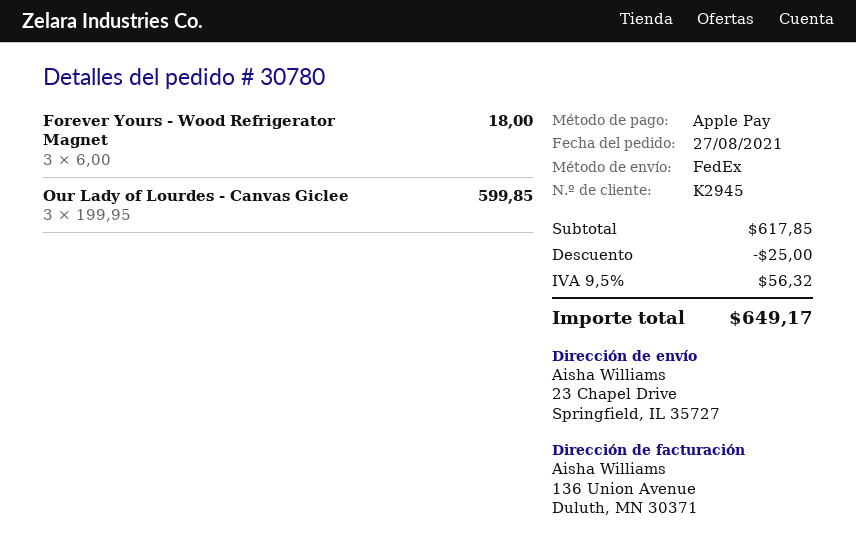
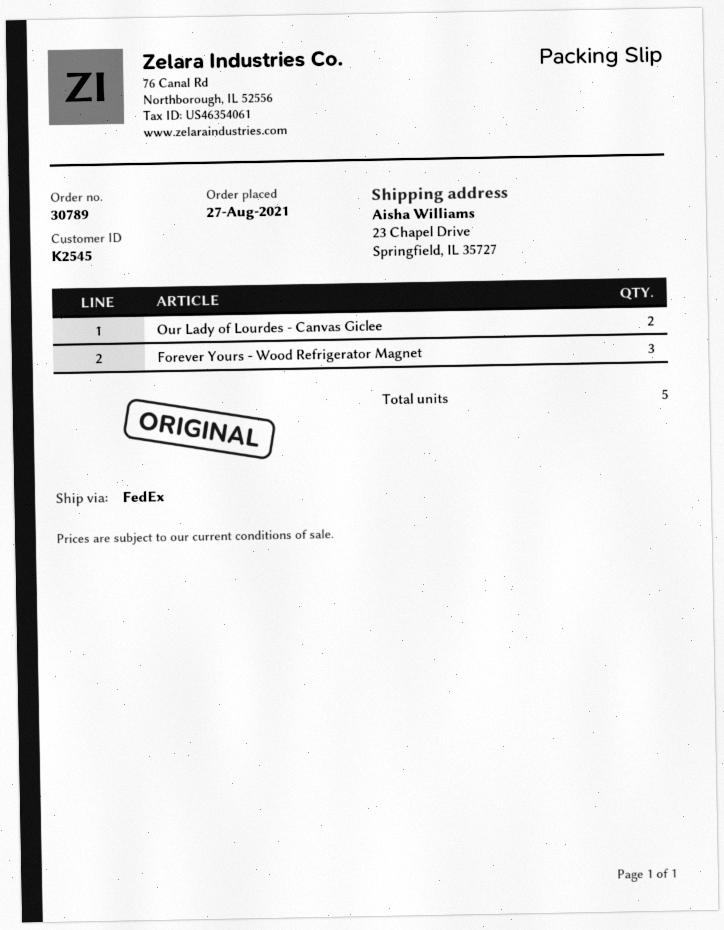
order number: 30780 -> 30789
customer number: K2945 -> K2545
Our Lady of Lourdes - Canvas Giclee: 3 -> 2

